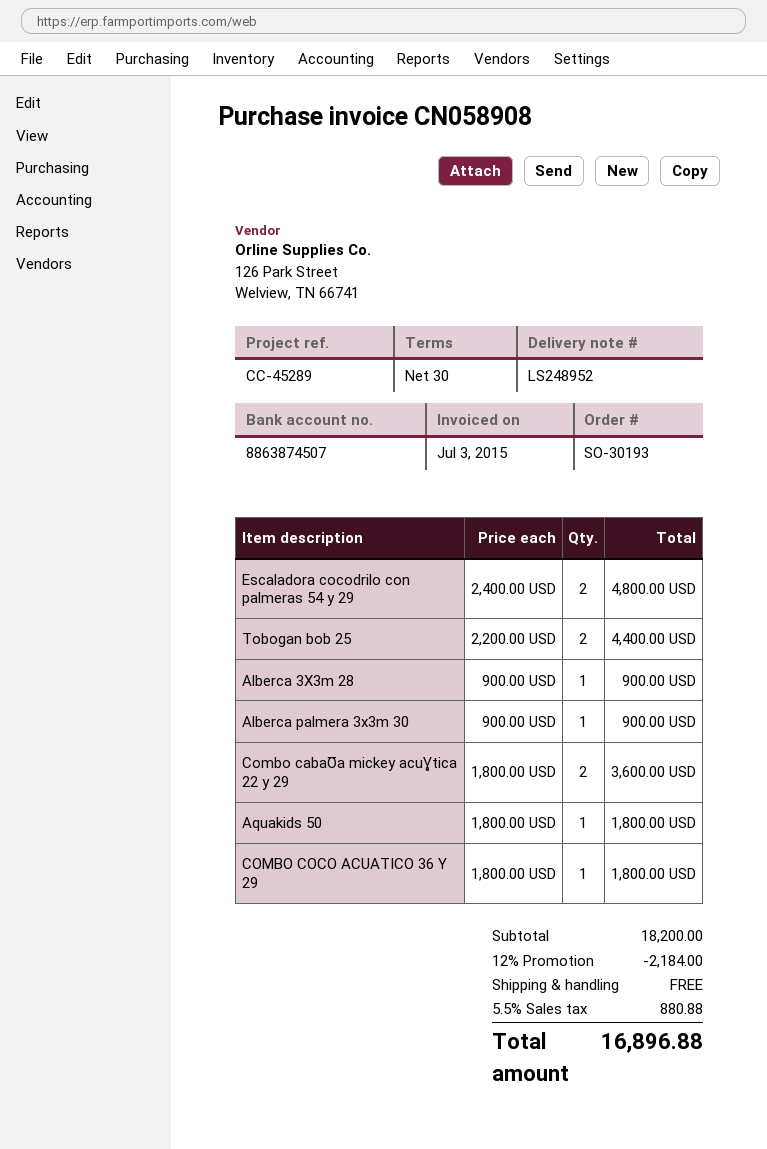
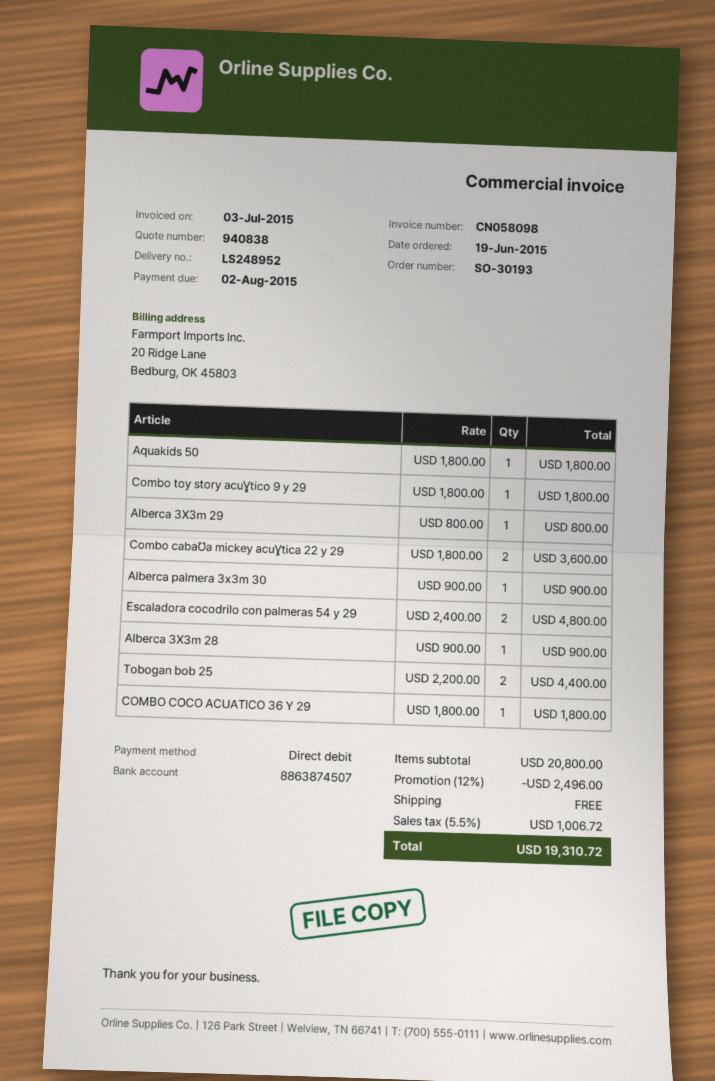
invoice number: CN058908 -> CN058098
Combo toy story acuƔtico 9 y 29: none -> 1 x 1800.00 = 1800.00
Alberca 3X3m 29: none -> 1 x 800.00 = 800.00
subtotal: 18200.00 -> 20800.00
discount: 12% = 2184.00 -> 12% = 2496.00
tax: 5.5% = 880.88 -> 5.5% = 1006.72
total: 16896.88 -> 19310.72

